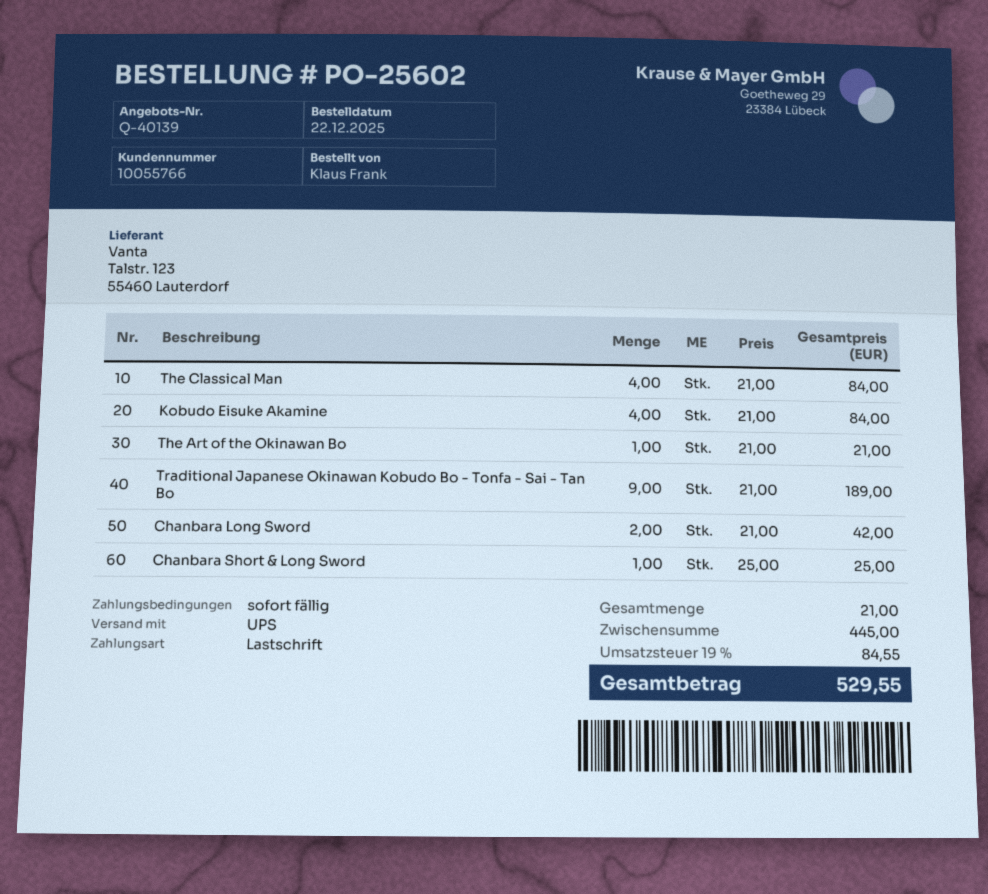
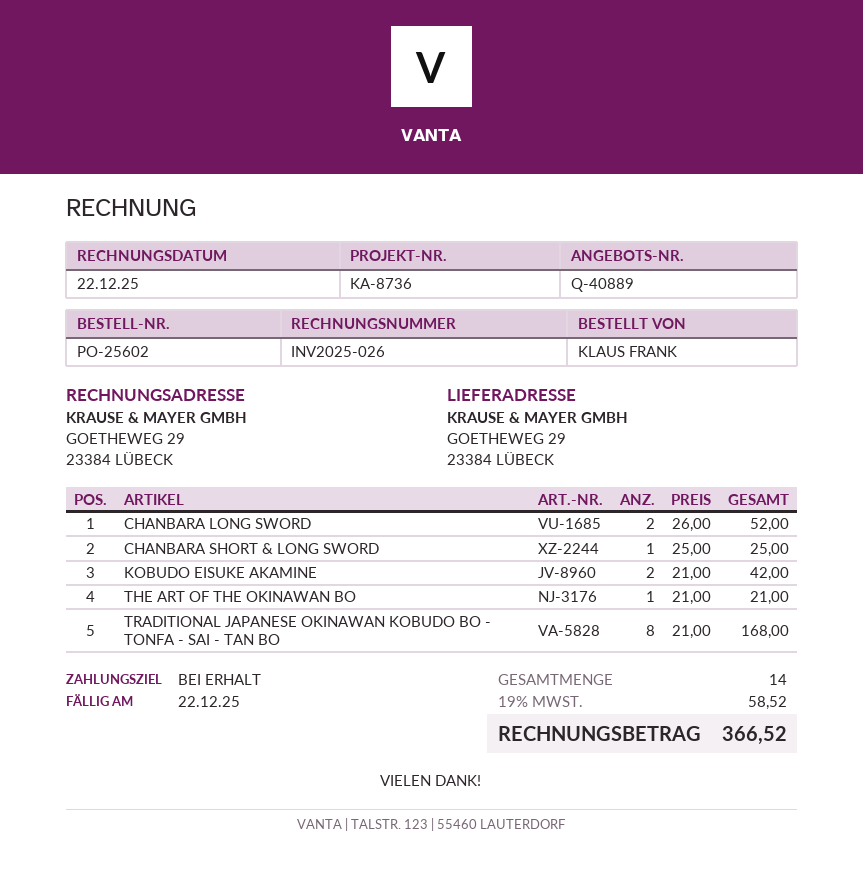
quote number: Q-40139 -> Q-40889
The Classical Man: 4 x 21.00 = 84.00 -> none
Kobudo Eisuke Akamine: 4 x 21.00 = 84.00 -> 2 x 21.00 = 42.00
Traditional Japanese Okinawan Kobudo Bo - Tonfa - Sai - Tan Bo: 9 x 21.00 = 189.00 -> 8 x 21.00 = 168.00
Chanbara Long Sword: 2 x 21.00 = 42.00 -> 2 x 26.00 = 52.00
total quantity: 21 -> 14
tax: 19% = 84.55 -> 19% = 58.52
total: 529.55 -> 366.52

